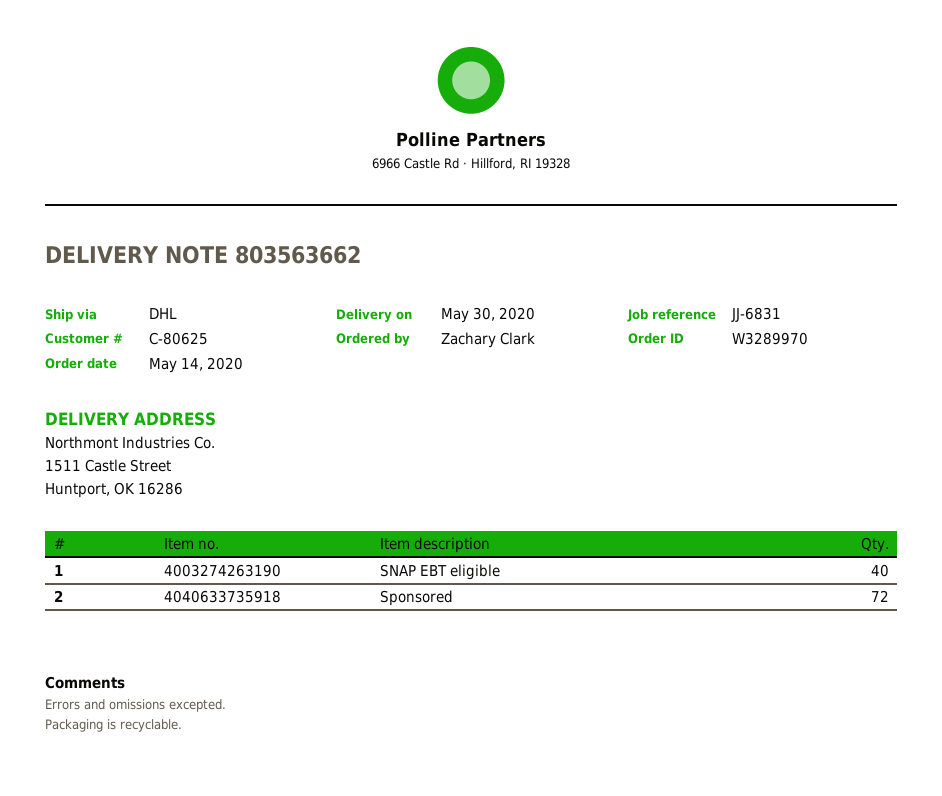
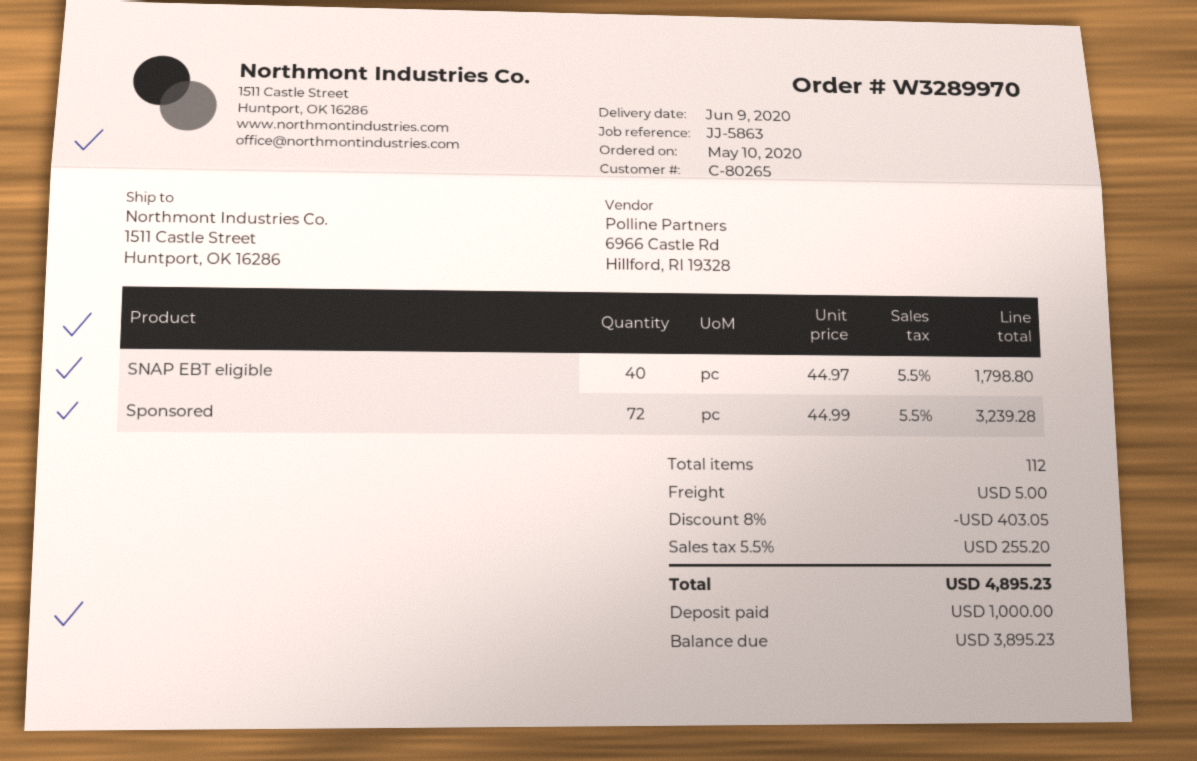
order date: 2020-05-14 -> 2020-05-10
delivery date: 2020-05-30 -> 2020-06-09
customer number: C-80625 -> C-80265
reference: JJ-6831 -> JJ-5863

